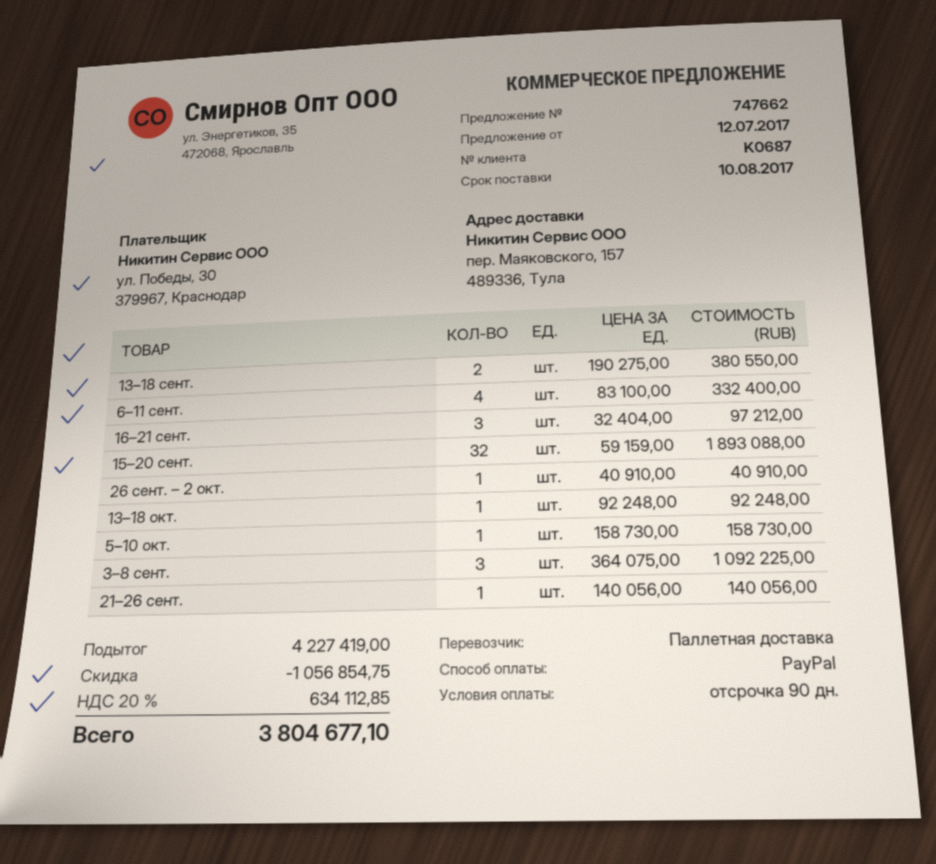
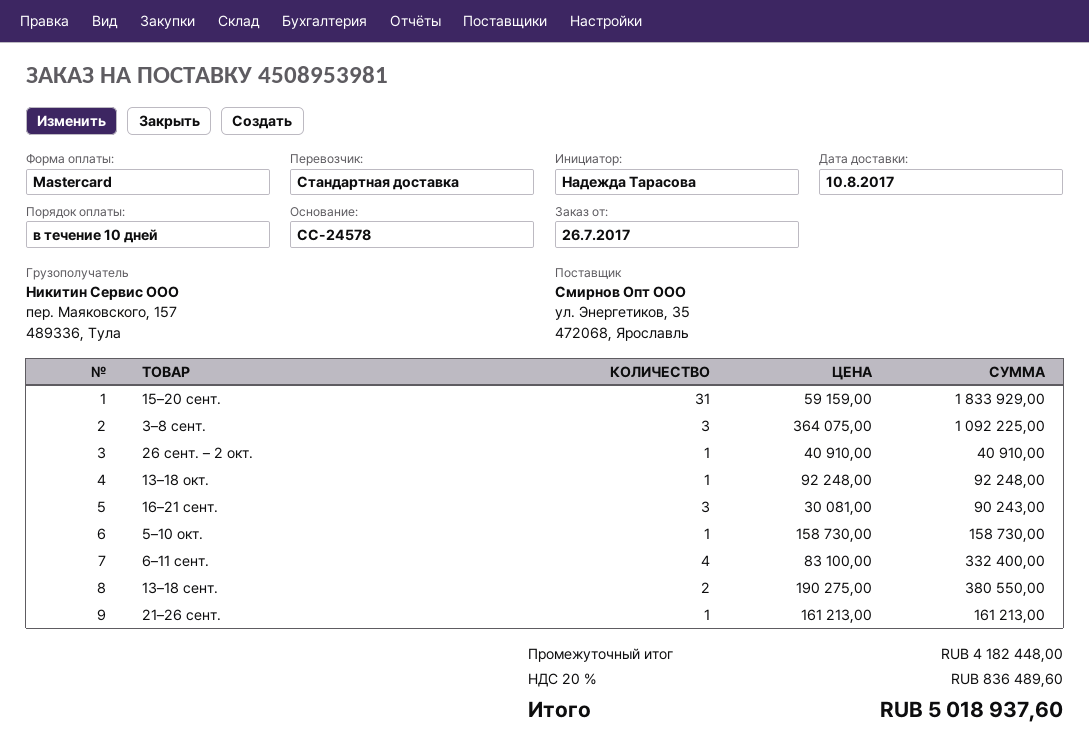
payment terms: 90 days -> 10 days
payment method: PayPal -> Mastercard
shipping method: pallet freight -> standard
16–21 сент.: 3 x 32404.00 = 97212.00 -> 3 x 30081.00 = 90243.00
15–20 сент.: 32 x 59159.00 = 1893088.00 -> 31 x 59159.00 = 1833929.00
21–26 сент.: 1 x 140056.00 = 140056.00 -> 1 x 161213.00 = 161213.00
subtotal: 4227419.00 -> 4182448.00
discount: 1056854.75 -> none
tax: 20% = 634112.85 -> 20% = 836489.60
total: 3804677.10 -> 5018937.60

